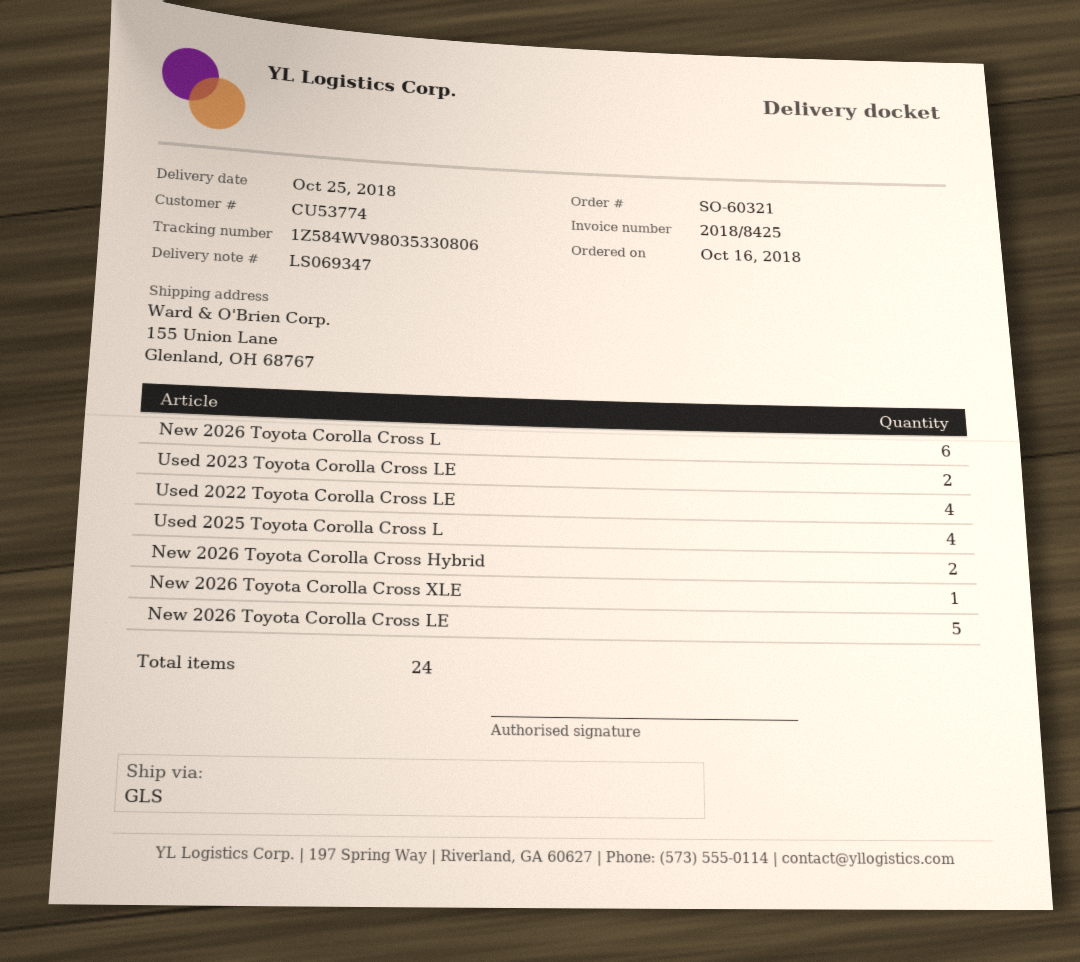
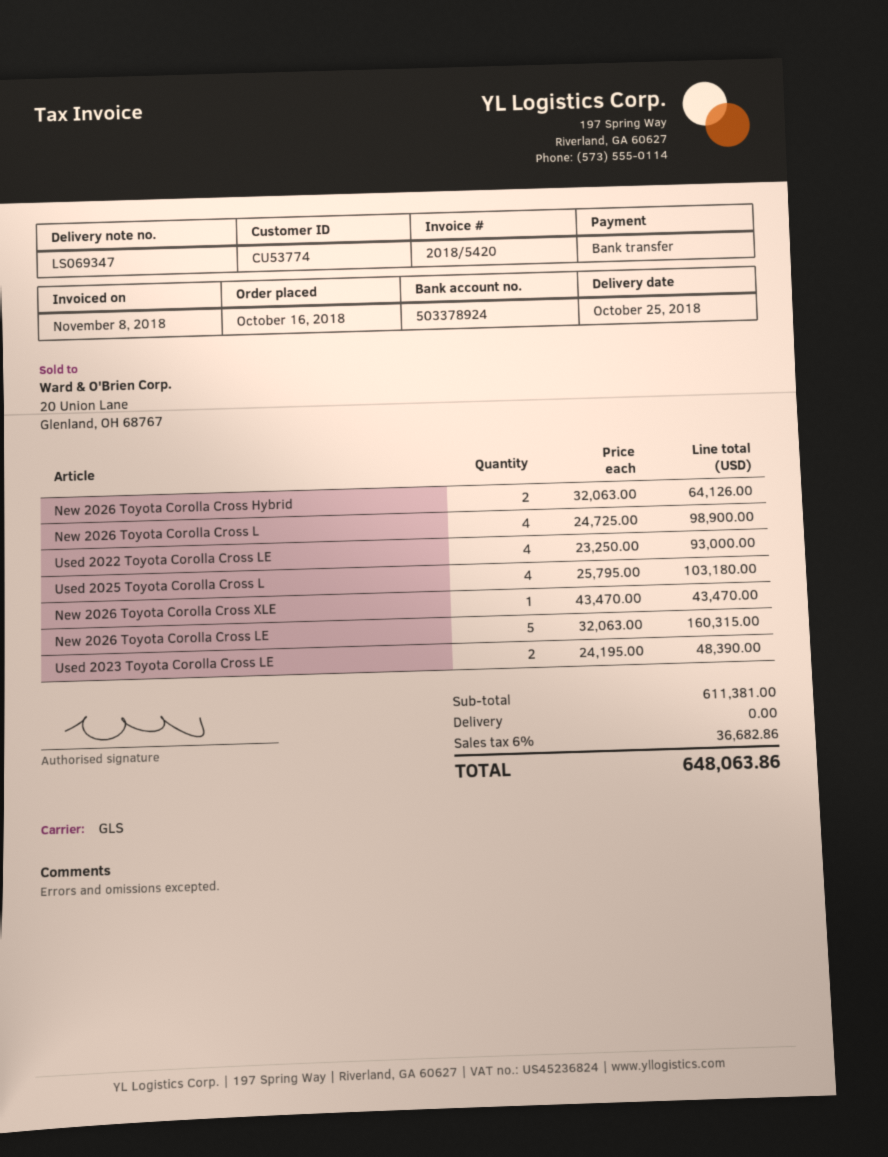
invoice number: 2018/8425 -> 2018/5420
New 2026 Toyota Corolla Cross L: 6 -> 4

